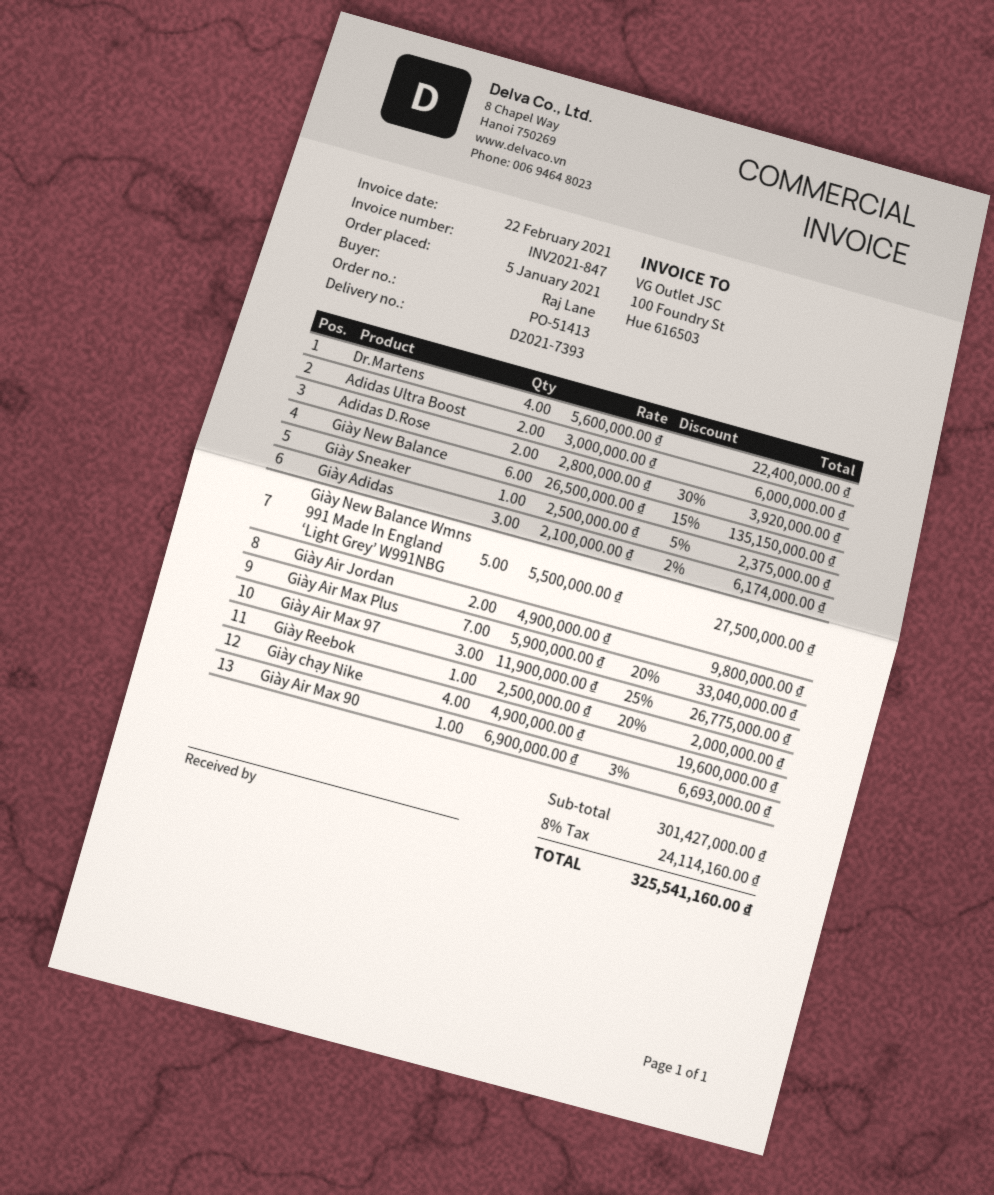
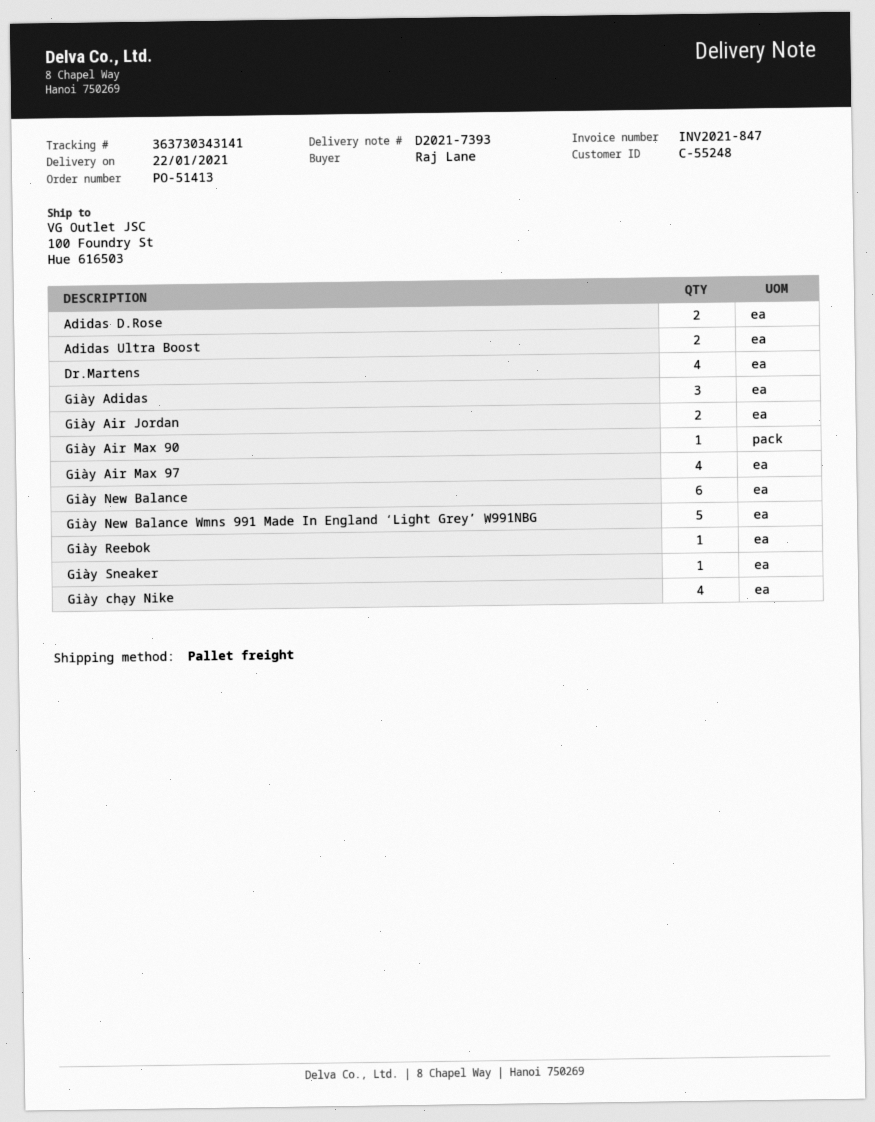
Giày Air Max Plus: 7 -> none
Giày Air Max 97: 3 -> 4

